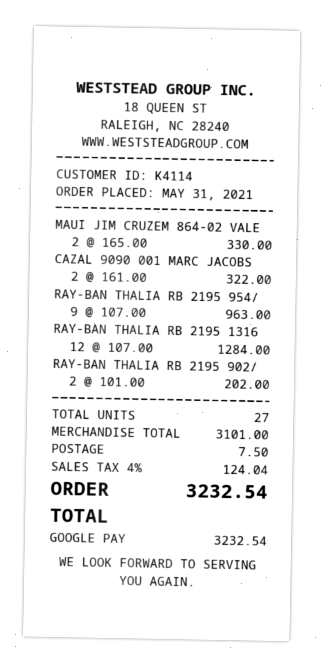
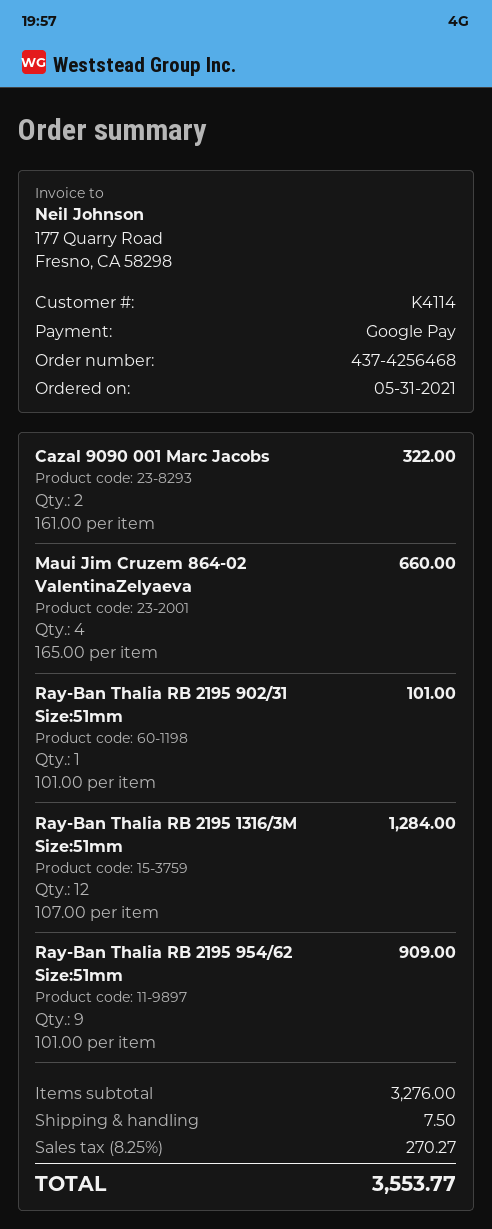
MAUI JIM CRUZEM 864-02 VALE: 2 x 165.00 = 330.00 -> 4 x 165.00 = 660.00
RAY-BAN THALIA RB 2195 954/: 9 x 107.00 = 963.00 -> 9 x 101.00 = 909.00
RAY-BAN THALIA RB 2195 902/: 2 x 101.00 = 202.00 -> 1 x 101.00 = 101.00
subtotal: 3101.00 -> 3276.00
tax: 4% = 124.04 -> 8.25% = 270.27
total: 3232.54 -> 3553.77

